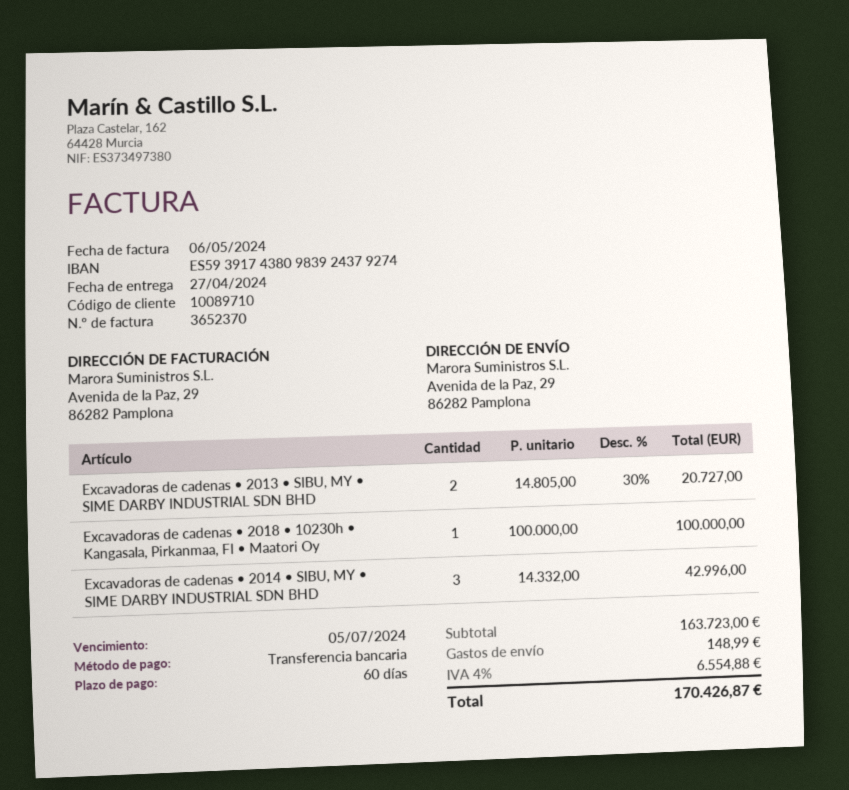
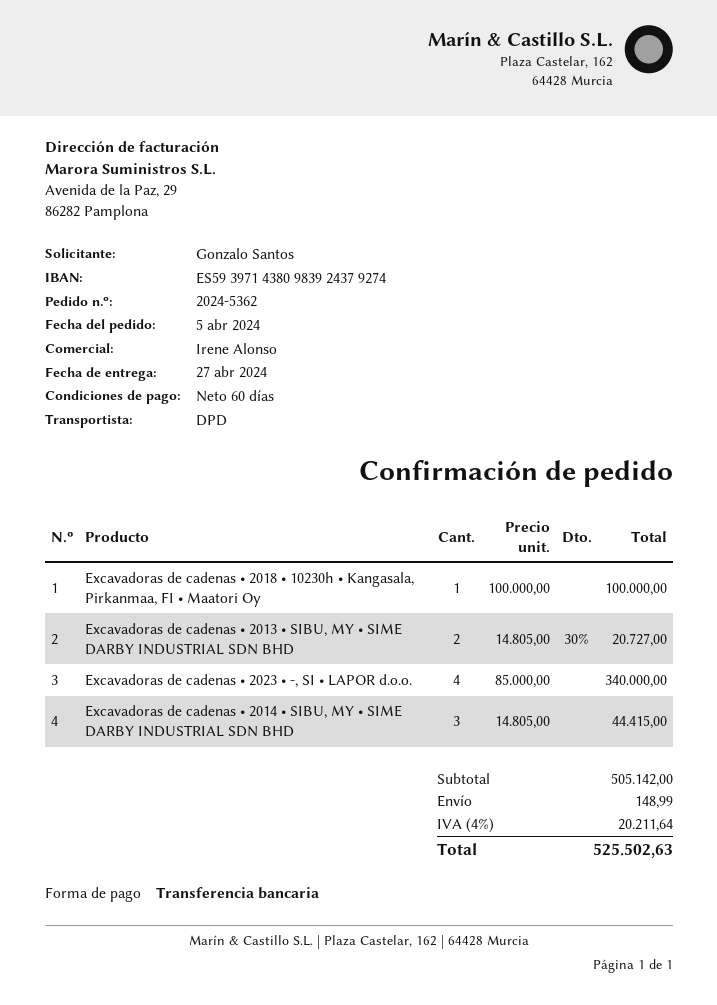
bank account: ES5939174380983924379274 -> ES5939714380983924379274
Excavadoras de cadenas • 2014 • SIBU, MY • SIME DARBY INDUSTRIAL SDN BHD: 3 x 14332.00 = 42996.00 -> 3 x 14805.00 = 44415.00
Excavadoras de cadenas • 2023 • -, SI • LAPOR d.o.o.: none -> 4 x 85000.00 = 340000.00
subtotal: 163723.00 -> 505142.00
tax: 4% = 6554.88 -> 4% = 20211.64
total: 170426.87 -> 525502.63

